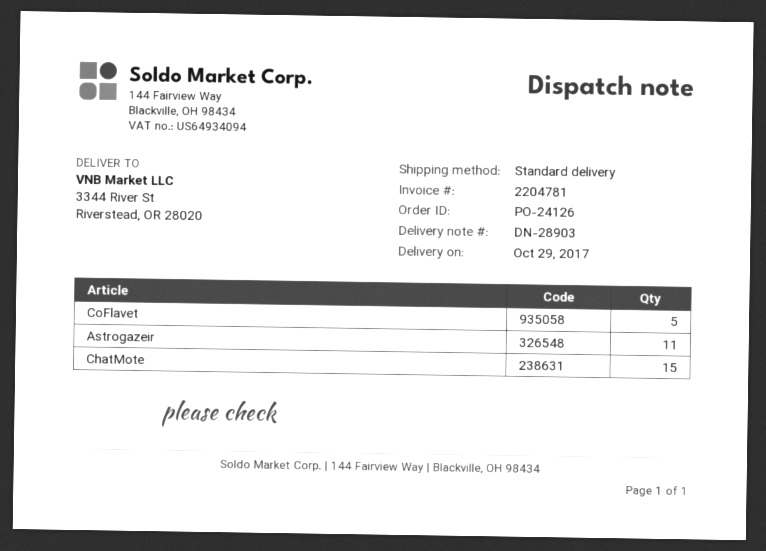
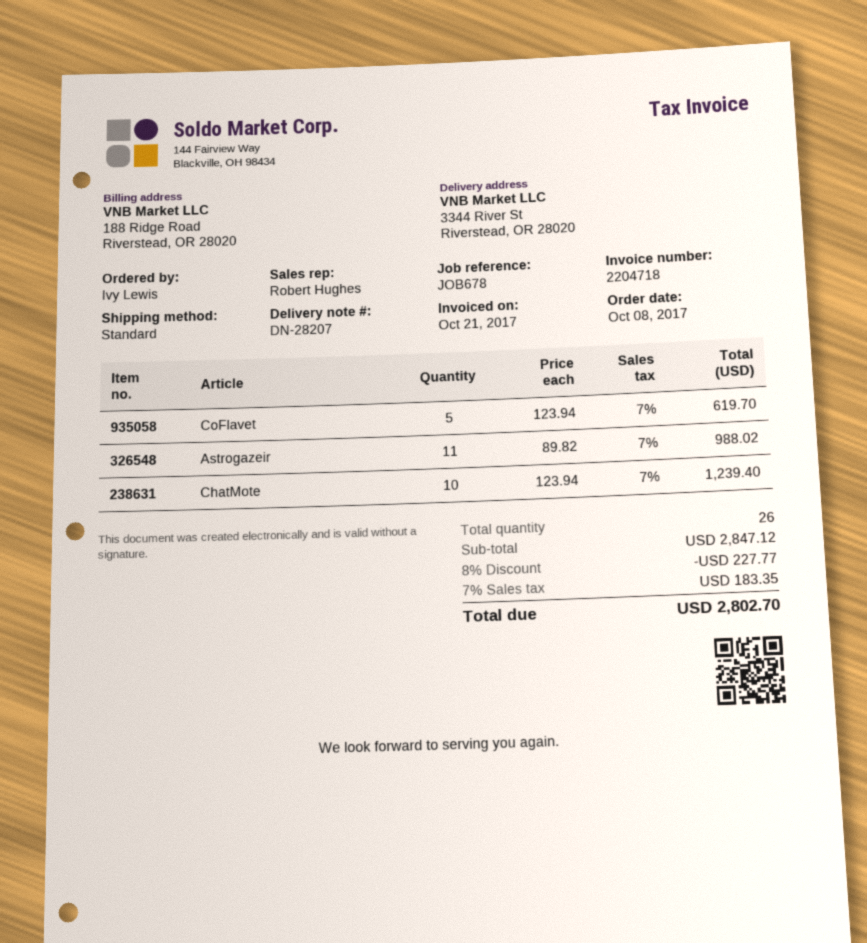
delivery note number: DN-28903 -> DN-28207
invoice number: 2204781 -> 2204718
ChatMote: 15 -> 10

